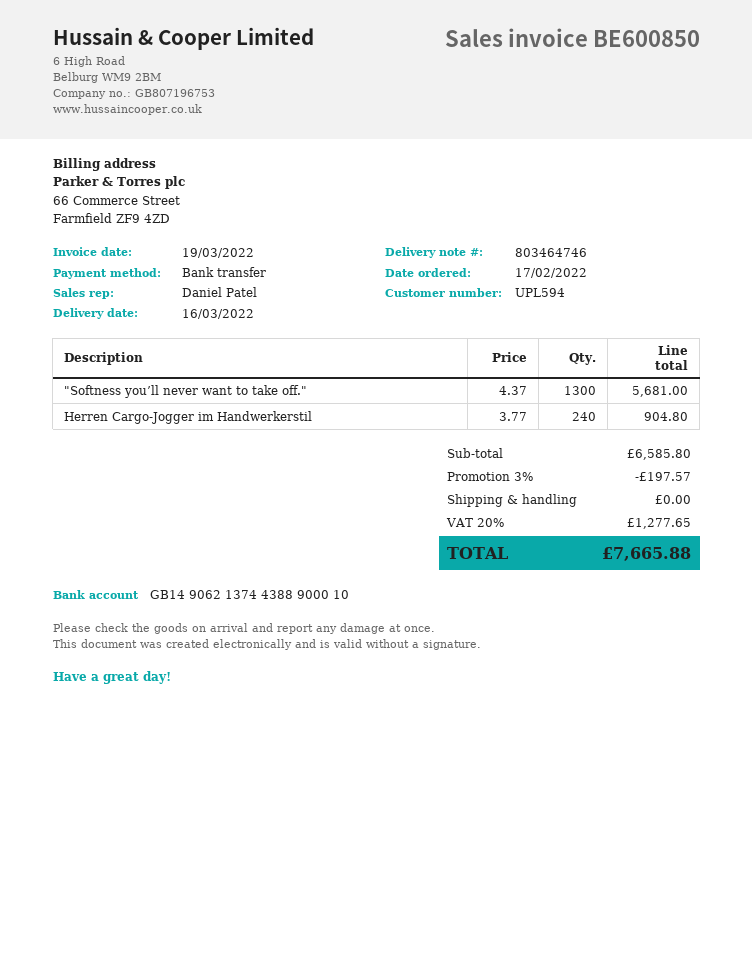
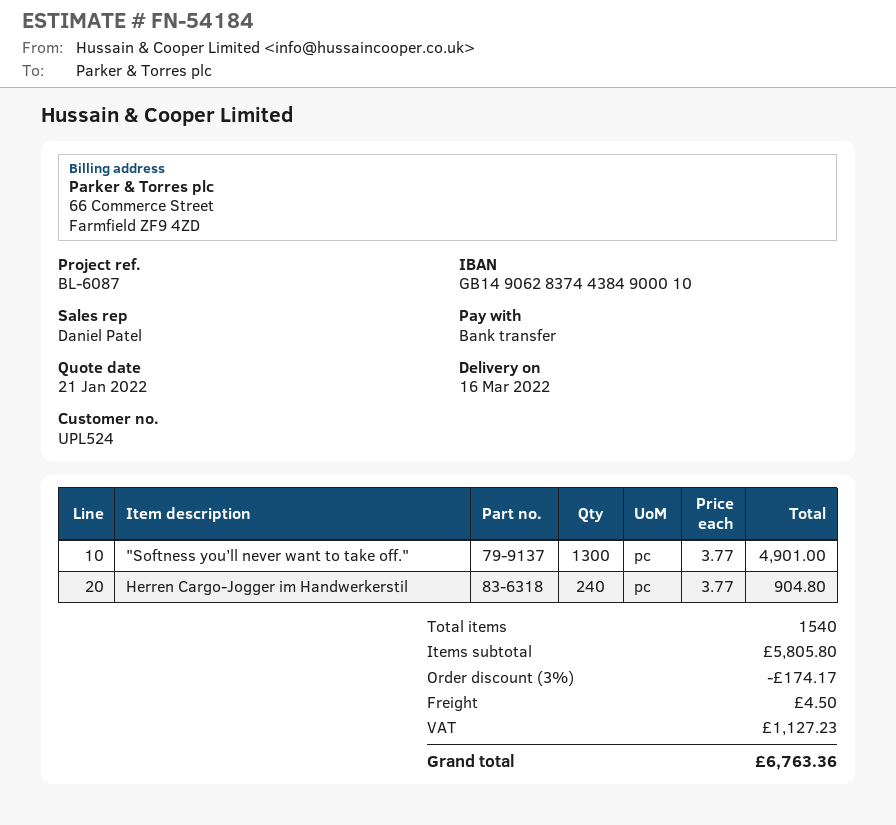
customer number: UPL594 -> UPL524
bank account: GB14906213744388900010 -> GB14906283744384900010
"Softness you’ll never want to take off.": 1300 x 4.37 = 5681.00 -> 1300 x 3.77 = 4901.00
subtotal: 6585.80 -> 5805.80
discount: 3% = 197.57 -> 3% = 174.17
shipping: 0.00 -> 4.50
tax: 1277.65 -> 1127.23
total: 7665.88 -> 6763.36

